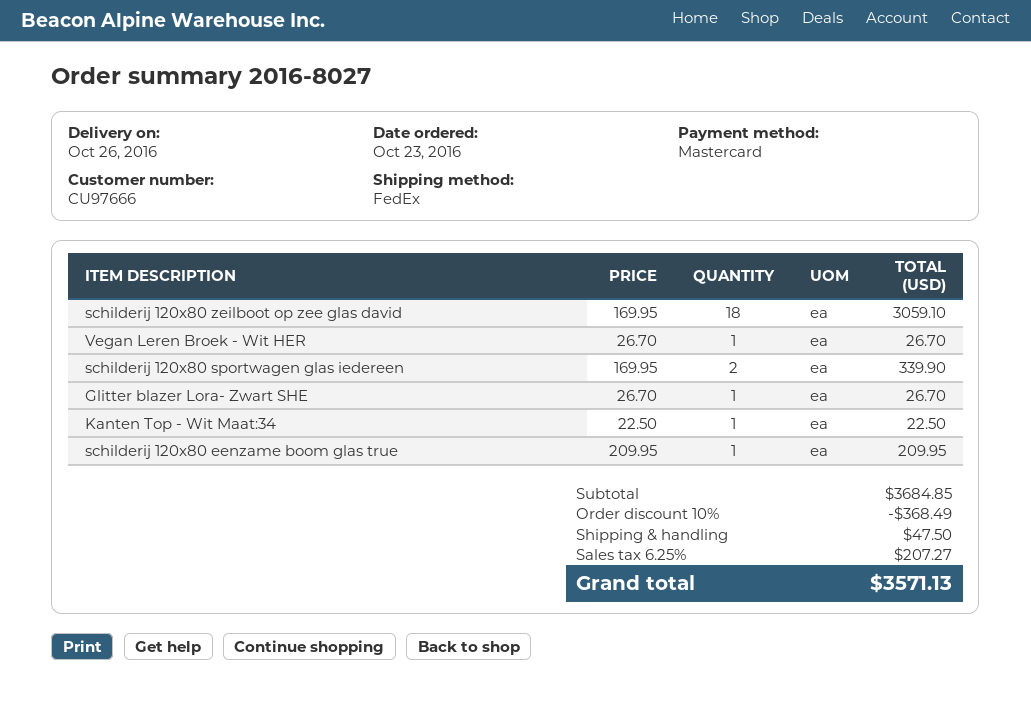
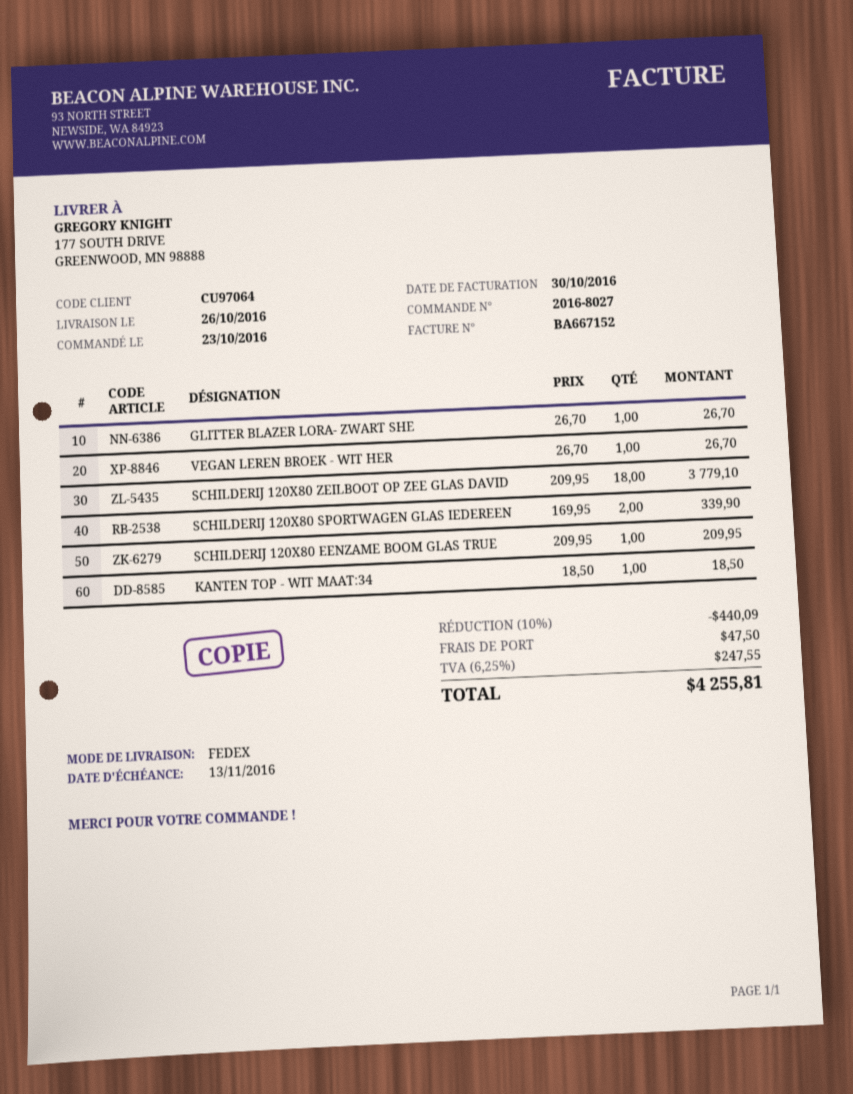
customer number: CU97666 -> CU97064
schilderij 120x80 zeilboot op zee glas david: 18 x 169.95 = 3059.10 -> 18 x 209.95 = 3779.10
Kanten Top - Wit Maat:34: 1 x 22.50 = 22.50 -> 1 x 18.50 = 18.50
discount: 10% = 368.49 -> 10% = 440.09
tax: 6.25% = 207.27 -> 6.25% = 247.55
total: 3571.13 -> 4255.81

